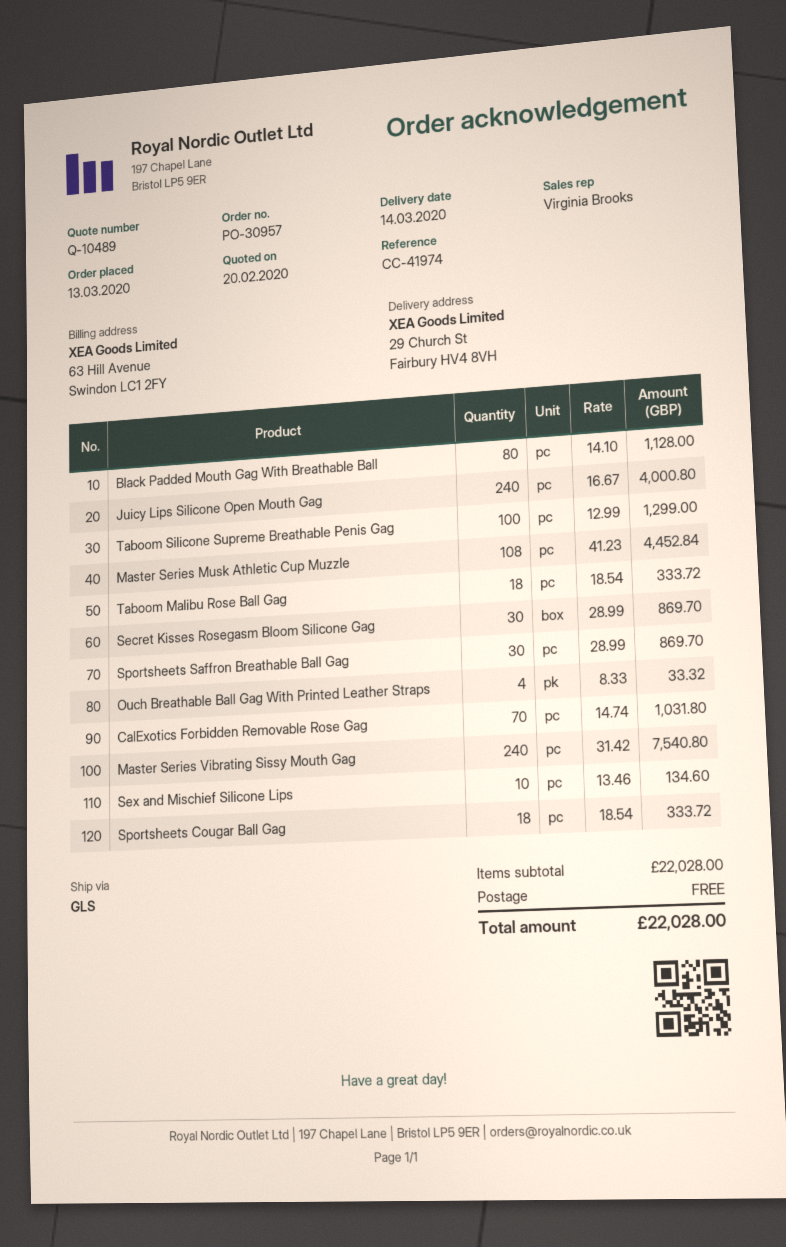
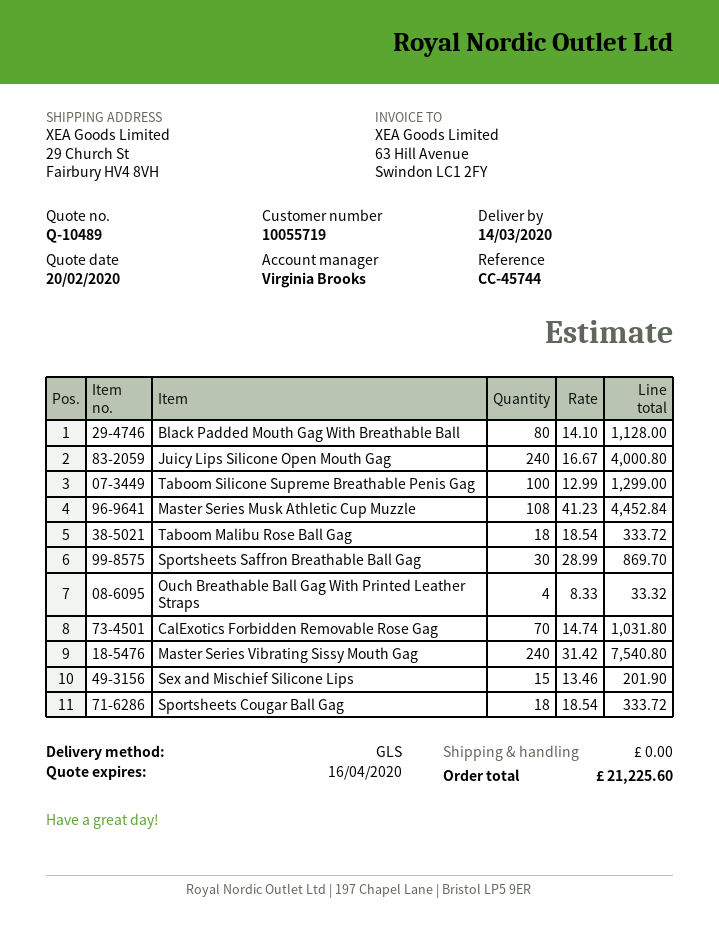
reference: CC-41974 -> CC-45744
Secret Kisses Rosegasm Bloom Silicone Gag: 30 x 28.99 = 869.70 -> none
Sex and Mischief Silicone Lips: 10 x 13.46 = 134.60 -> 15 x 13.46 = 201.90
total: 22028.00 -> 21225.60

